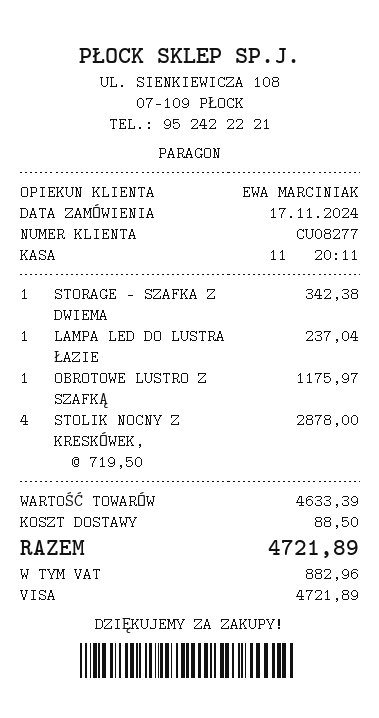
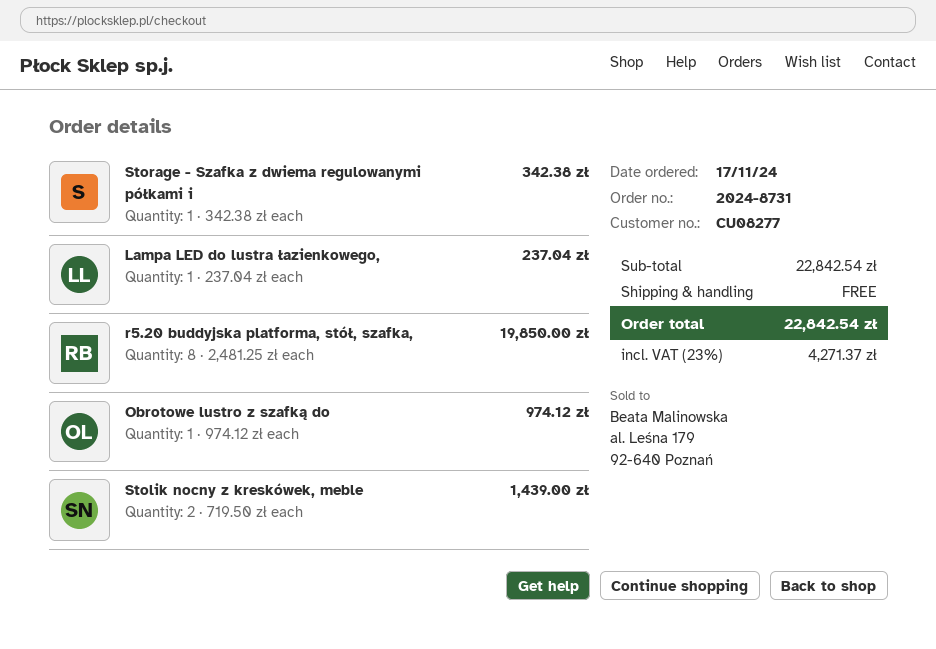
OBROTOWE LUSTRO Z SZAFKĄ: 1 x 1175.97 = 1175.97 -> 1 x 974.12 = 974.12
STOLIK NOCNY Z KRESKÓWEK,: 4 x 719.50 = 2878.00 -> 2 x 719.50 = 1439.00
r5.20 buddyjska platforma, stół, szafka,: none -> 8 x 2481.25 = 19850.00
subtotal: 4633.39 -> 22842.54
shipping: 88.50 -> 0.00
tax: 882.96 -> 4271.37
total: 4721.89 -> 22842.54

